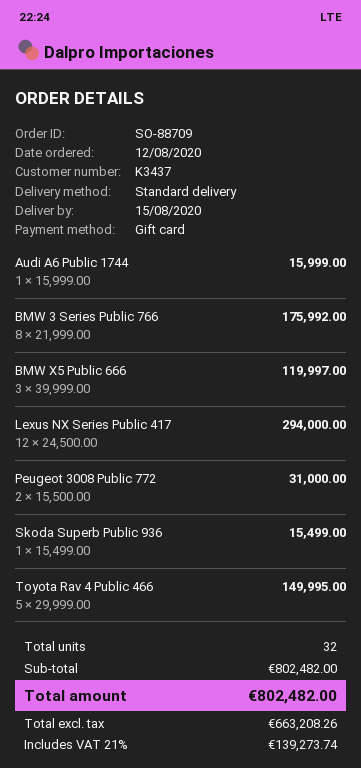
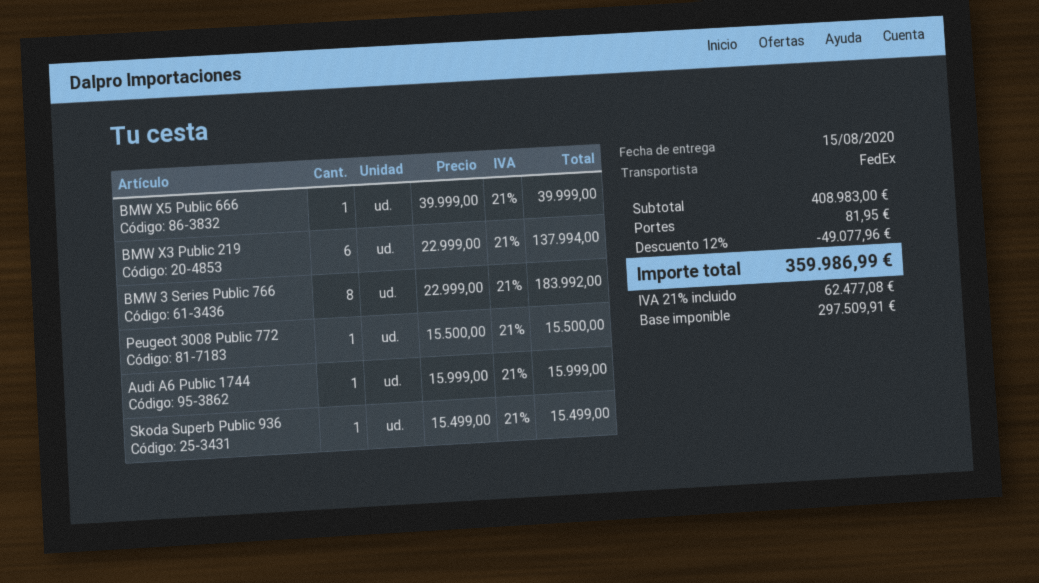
shipping method: standard -> FedEx
BMW 3 Series Public 766: 8 x 21999.00 = 175992.00 -> 8 x 22999.00 = 183992.00
BMW X5 Public 666: 3 x 39999.00 = 119997.00 -> 1 x 39999.00 = 39999.00
Lexus NX Series Public 417: 12 x 24500.00 = 294000.00 -> none
Peugeot 3008 Public 772: 2 x 15500.00 = 31000.00 -> 1 x 15500.00 = 15500.00
Toyota Rav 4 Public 466: 5 x 29999.00 = 149995.00 -> none
BMW X3 Public 219: none -> 6 x 22999.00 = 137994.00
subtotal: 802482.00 -> 408983.00
discount: none -> 12% = 49077.96
shipping: none -> 81.95
net: 663208.26 -> 297509.91
tax: 21% = 139273.74 -> 21% = 62477.08
total: 802482.00 -> 359986.99

